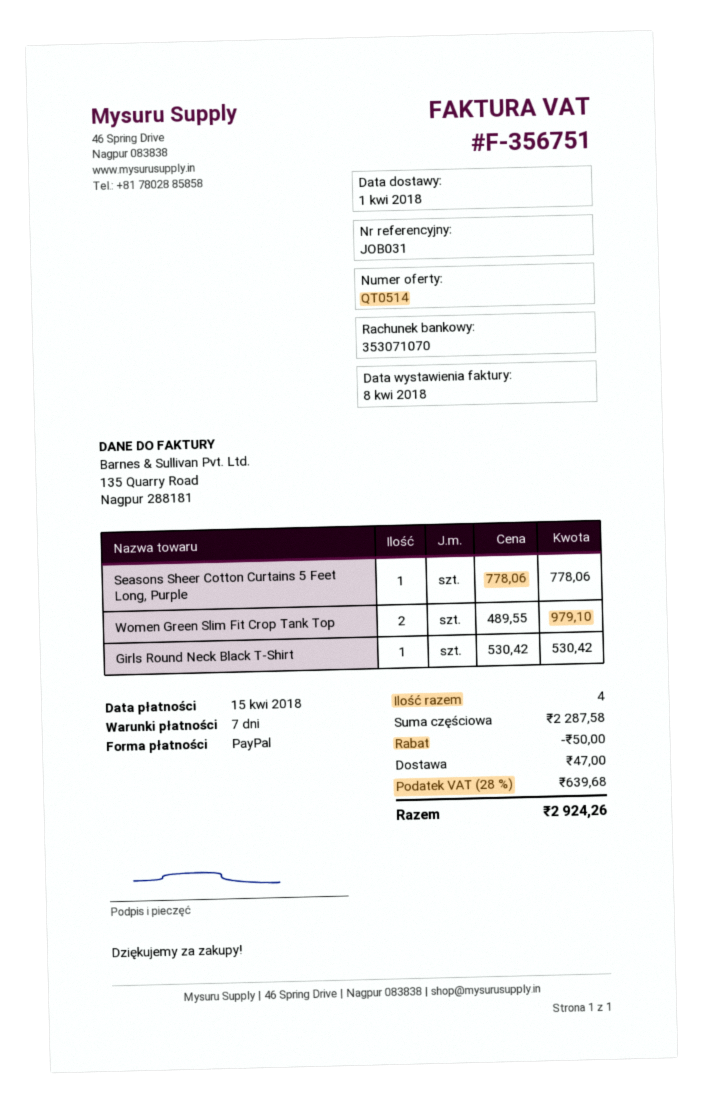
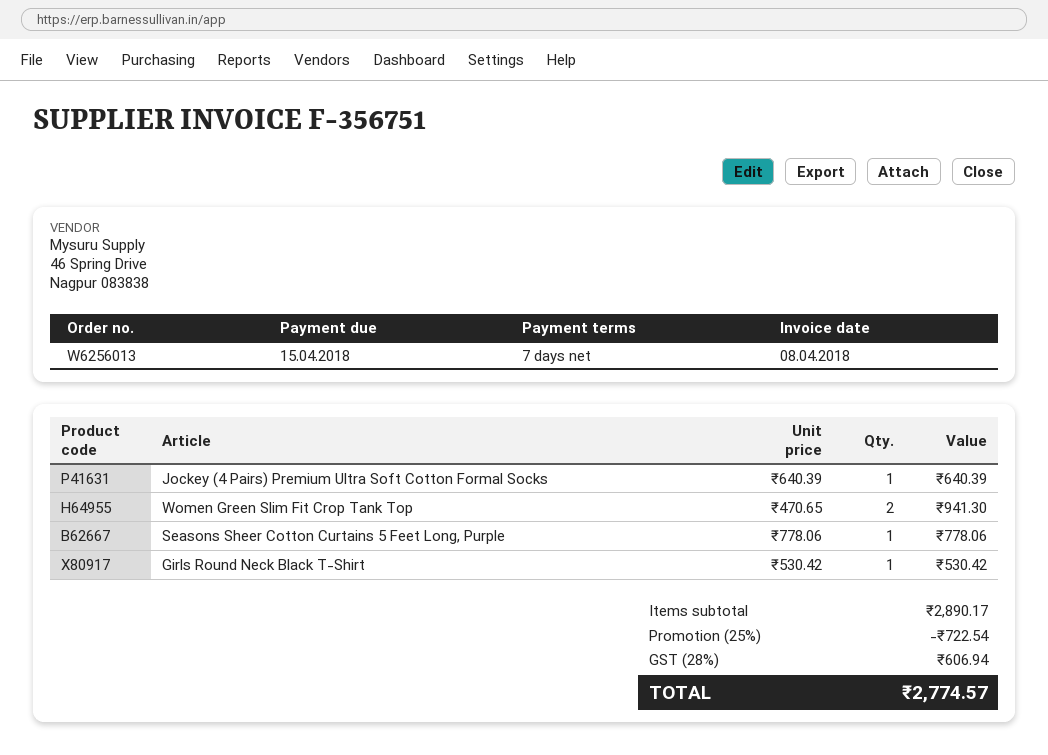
Women Green Slim Fit Crop Tank Top: 2 x 489.55 = 979.10 -> 2 x 470.65 = 941.30
Jockey (4 Pairs) Premium Ultra Soft Cotton Formal Socks: none -> 1 x 640.39 = 640.39
subtotal: 2287.58 -> 2890.17
discount: 50.00 -> 722.54
shipping: 47.00 -> none
tax: 28% = 639.68 -> 28% = 606.94
total: 2924.26 -> 2774.57

